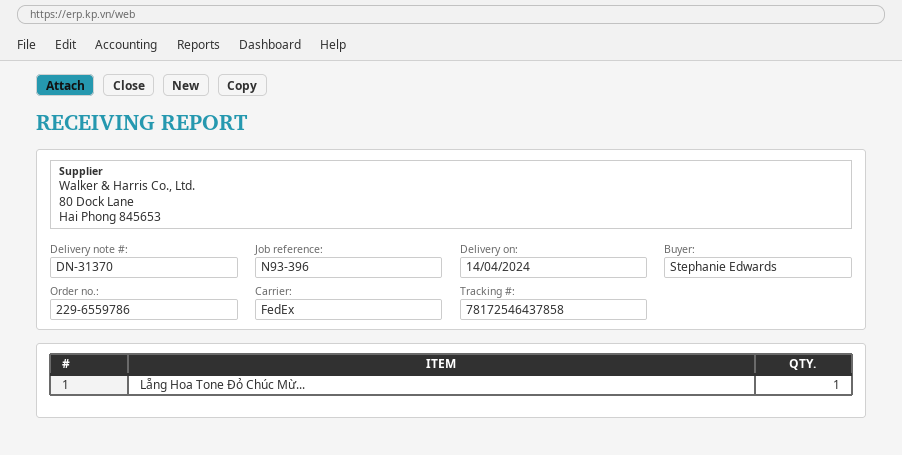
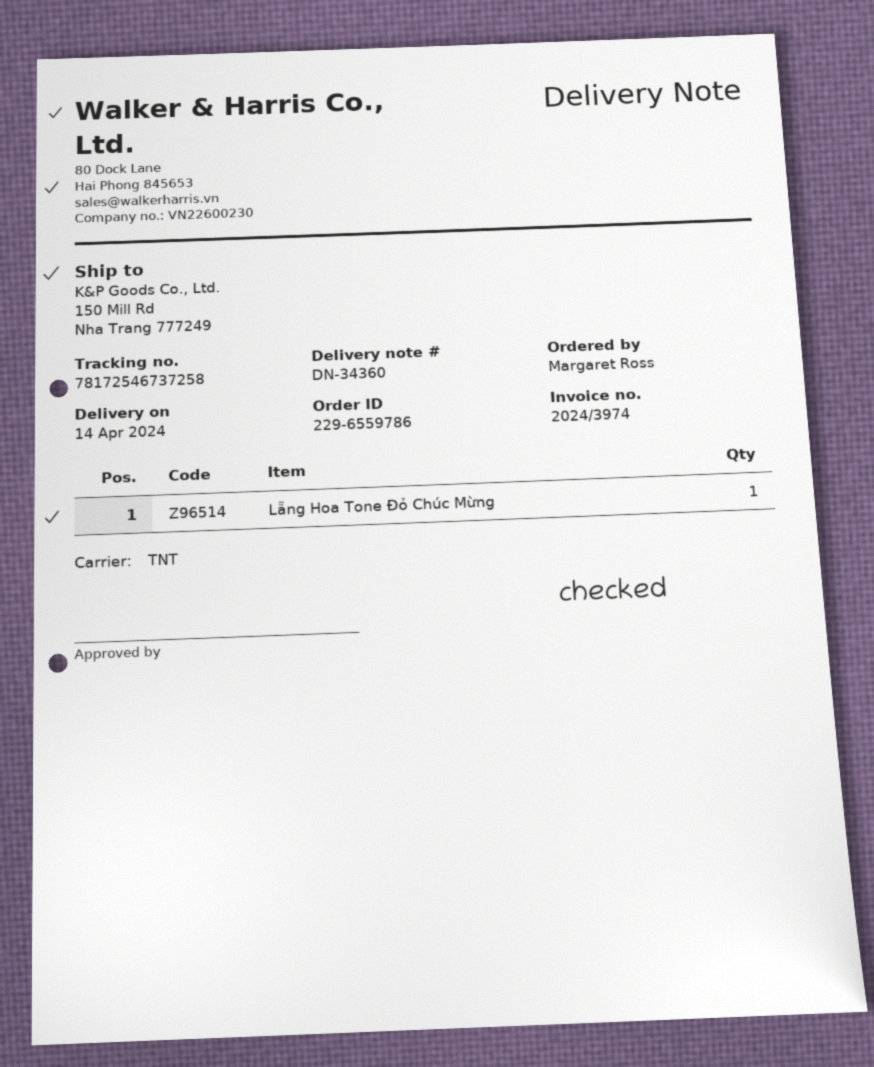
delivery note number: DN-31370 -> DN-34360
ordered by: Stephanie Edwards -> Margaret Ross
shipping method: FedEx -> TNT
tracking number: 78172546437858 -> 78172546737258

